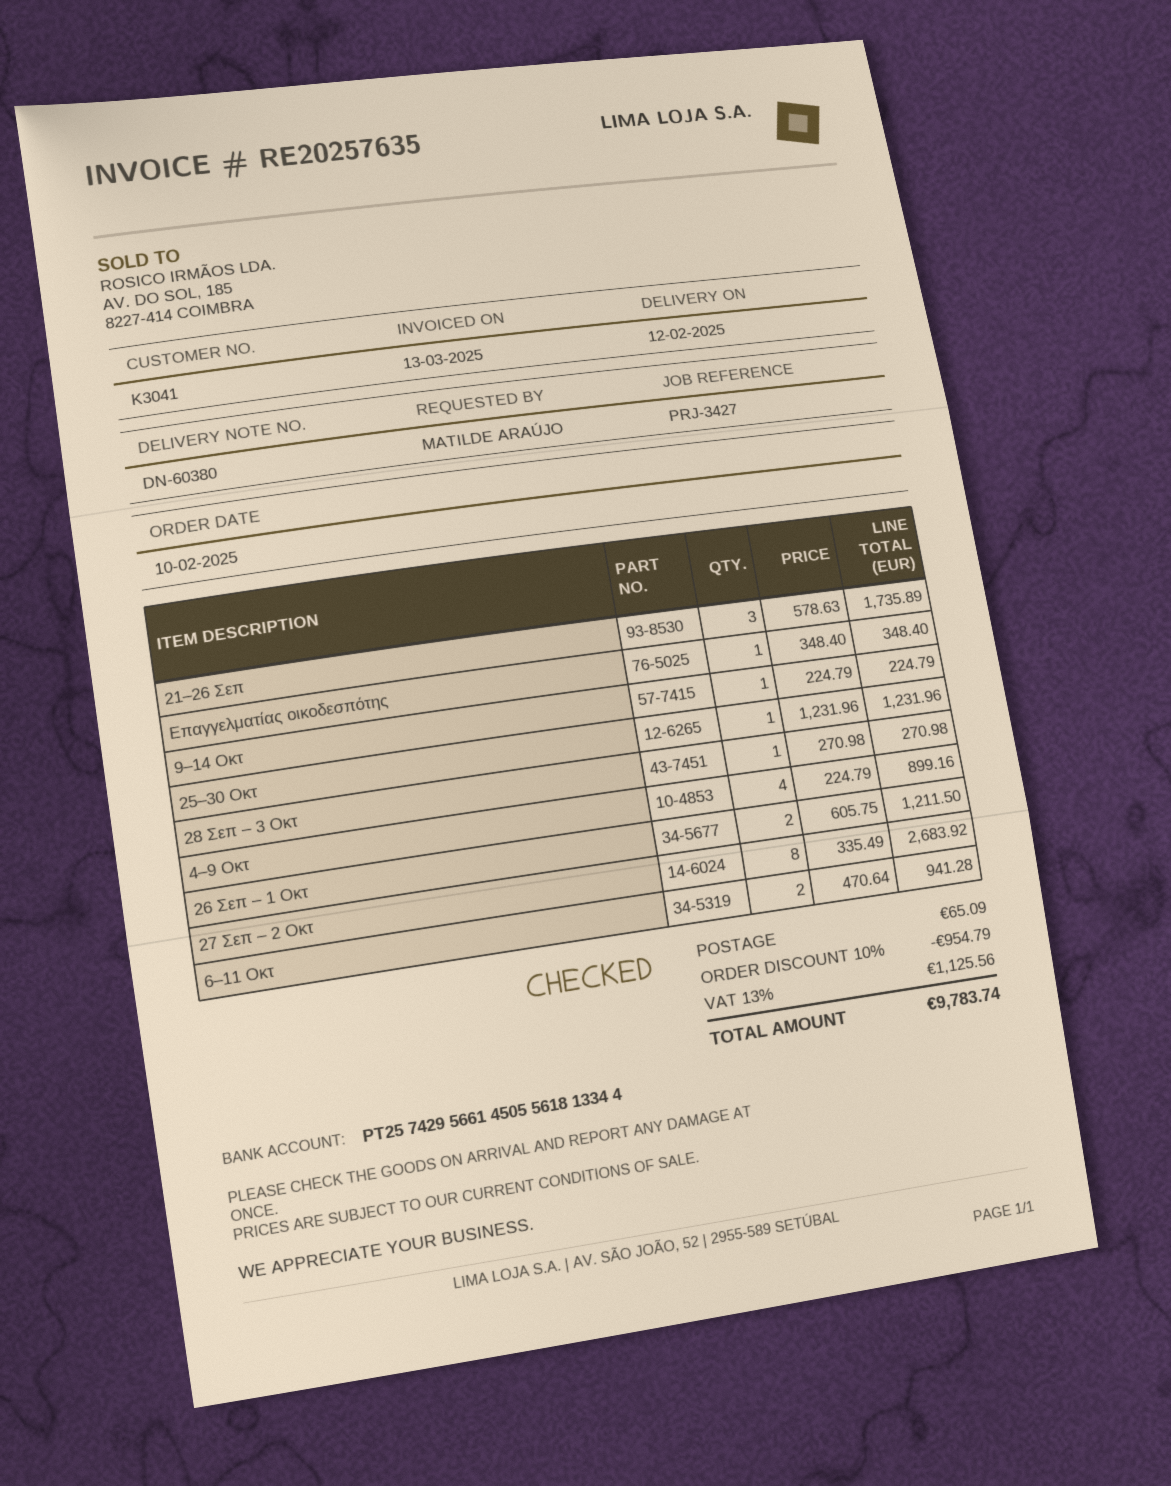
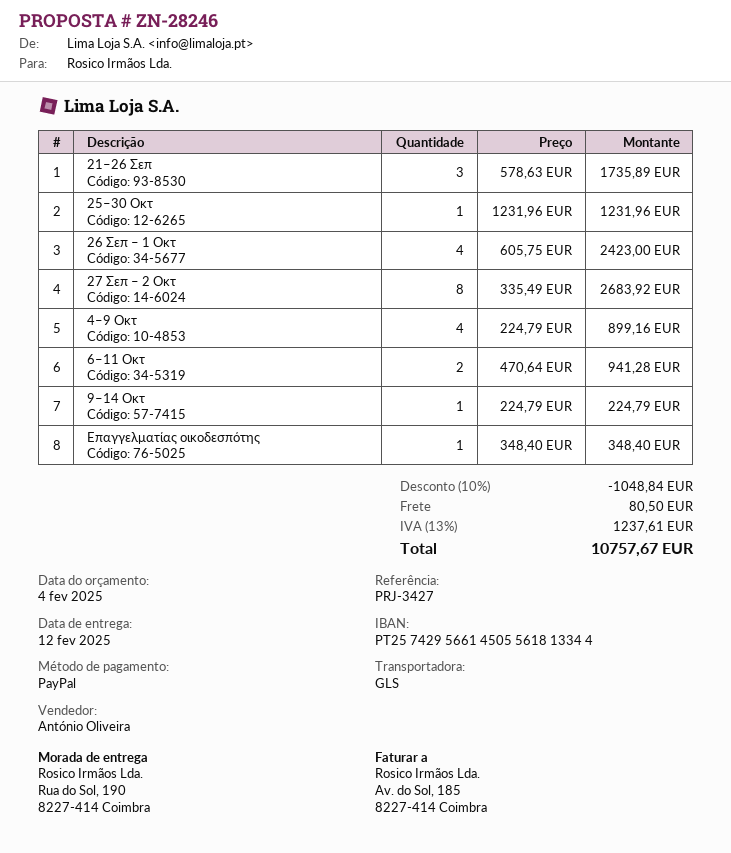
28 Σεπ – 3 Οκτ: 1 x 270.98 = 270.98 -> none
26 Σεπ – 1 Οκτ: 2 x 605.75 = 1211.50 -> 4 x 605.75 = 2423.00
discount: 10% = 954.79 -> 10% = 1048.84
shipping: 65.09 -> 80.50
tax: 13% = 1125.56 -> 13% = 1237.61
total: 9783.74 -> 10757.67

